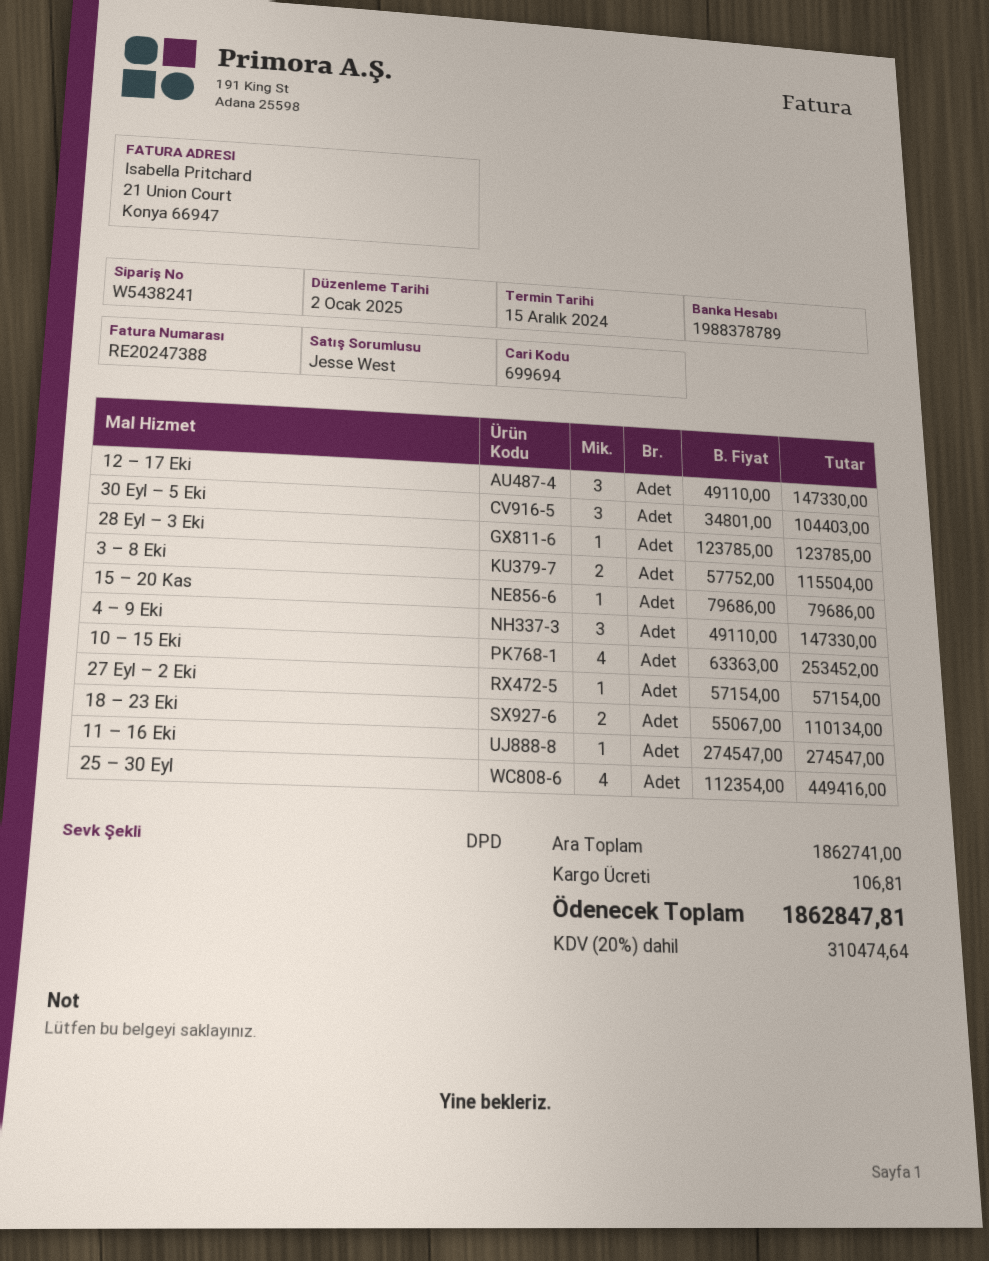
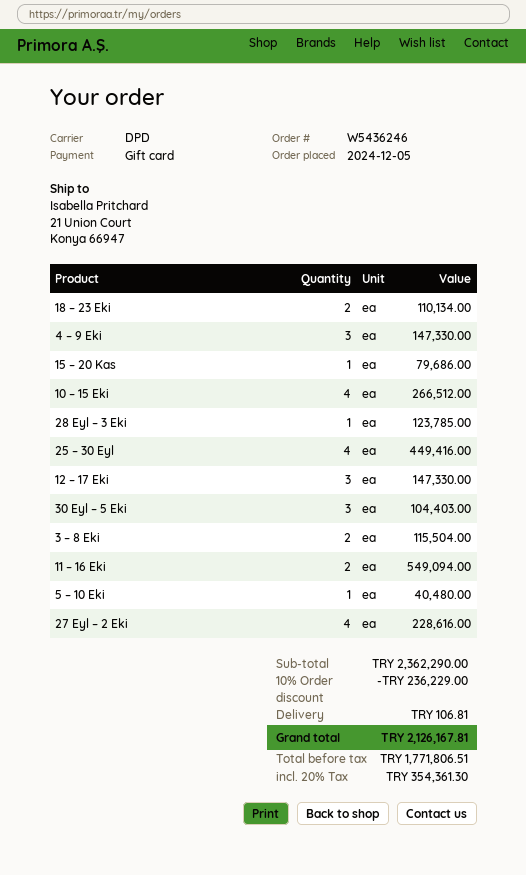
order number: W5438241 -> W5436246
10 – 15 Eki: 4 for 253452.00 -> 4 for 266512.00
27 Eyl – 2 Eki: 1 for 57154.00 -> 4 for 228616.00
11 – 16 Eki: 1 for 274547.00 -> 2 for 549094.00
5 – 10 Eki: none -> 1 for 40480.00
subtotal: 1862741.00 -> 2362290.00
discount: none -> 10% = 236229.00
tax: 20% = 310474.64 -> 20% = 354361.30
total: 1862847.81 -> 2126167.81

